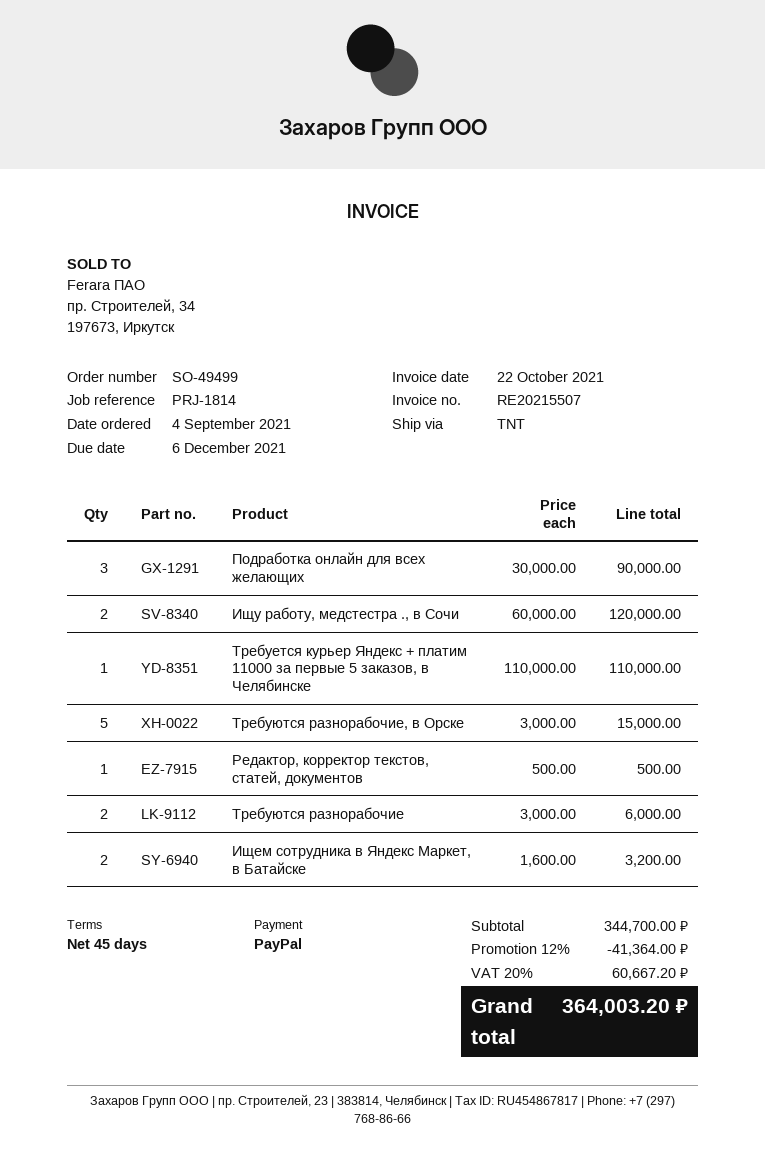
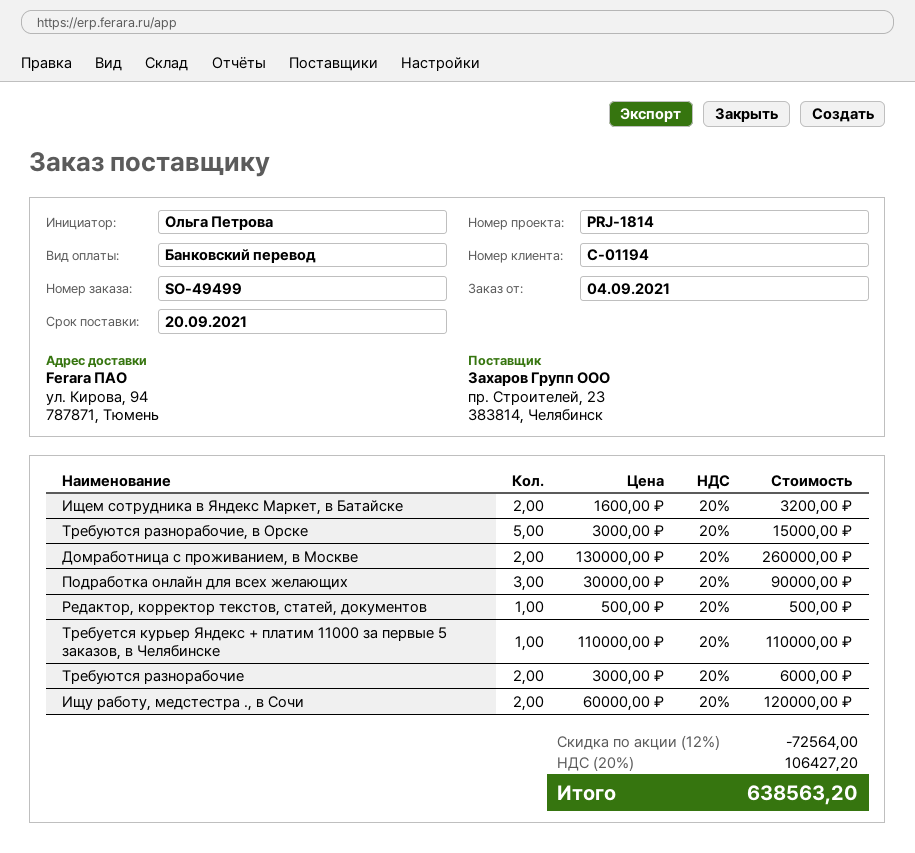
payment method: PayPal -> bank transfer
Домработница с проживанием, в Москве: none -> 2 x 130000.00 = 260000.00
discount: 12% = 41364.00 -> 12% = 72564.00
tax: 20% = 60667.20 -> 20% = 106427.20
total: 364003.20 -> 638563.20

